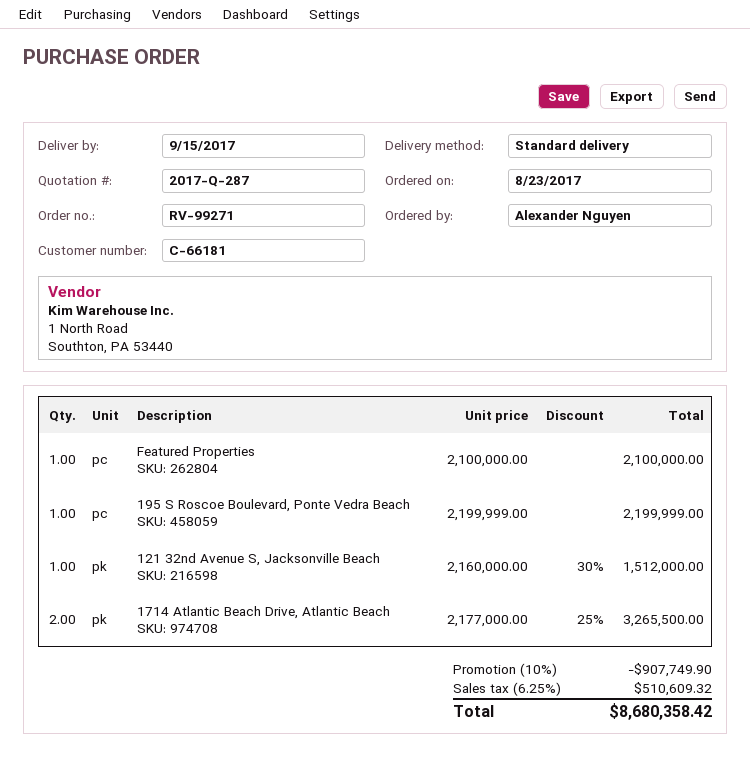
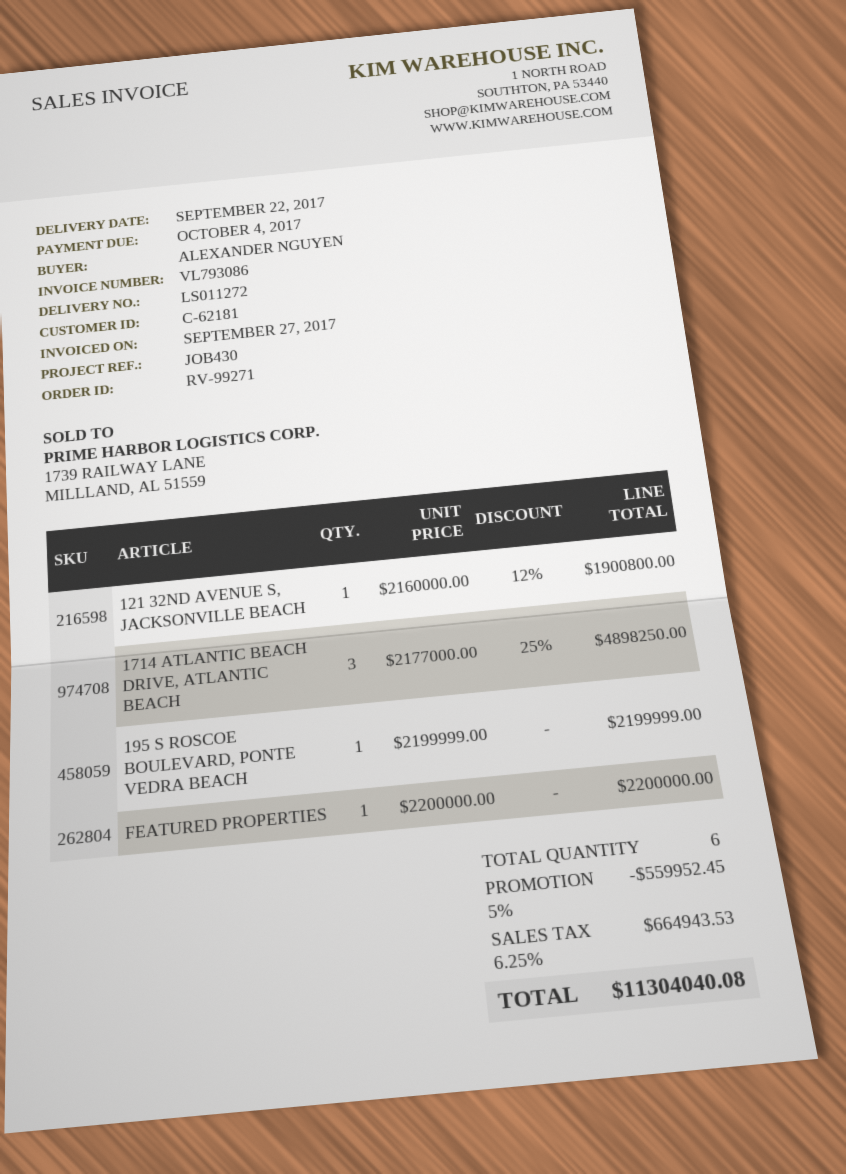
delivery date: 2017-09-15 -> 2017-09-22
customer number: C-66181 -> C-62181
Featured Properties: 1 x 2100000.00 = 2100000.00 -> 1 x 2200000.00 = 2200000.00
121 32nd Avenue S, Jacksonville Beach: 1 x 2160000.00 - 30% = 1512000.00 -> 1 x 2160000.00 - 12% = 1900800.00
1714 Atlantic Beach Drive, Atlantic Beach: 2 x 2177000.00 - 25% = 3265500.00 -> 3 x 2177000.00 - 25% = 4898250.00
discount: 10% = 907749.90 -> 5% = 559952.45
tax: 6.25% = 510609.32 -> 6.25% = 664943.53
total: 8680358.42 -> 11304040.08

